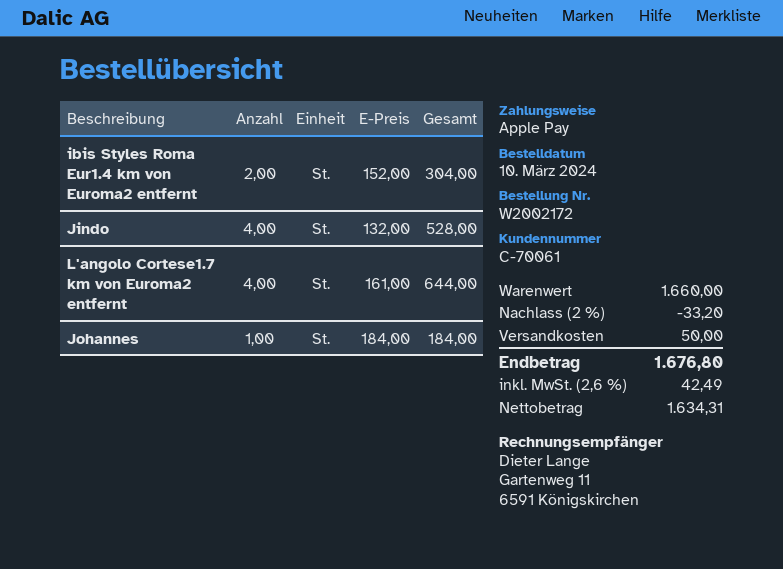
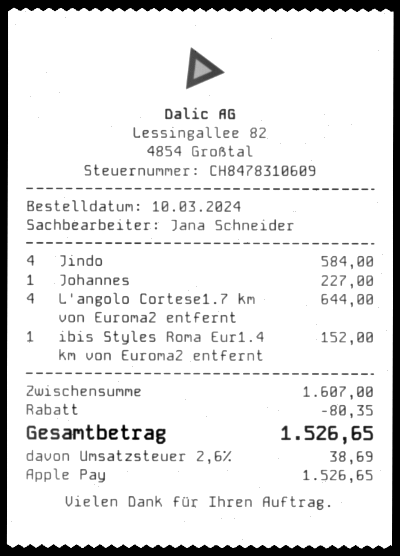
ibis Styles Roma Eur1.4 km von Euroma2 entfernt: 2 for 304.00 -> 1 for 152.00
Jindo: 4 for 528.00 -> 4 for 584.00
Johannes: 1 for 184.00 -> 1 for 227.00
subtotal: 1660.00 -> 1607.00
discount: 33.20 -> 80.35
shipping: 50.00 -> none
tax: 2.6% = 42.49 -> 2.6% = 38.69
total: 1676.80 -> 1526.65

